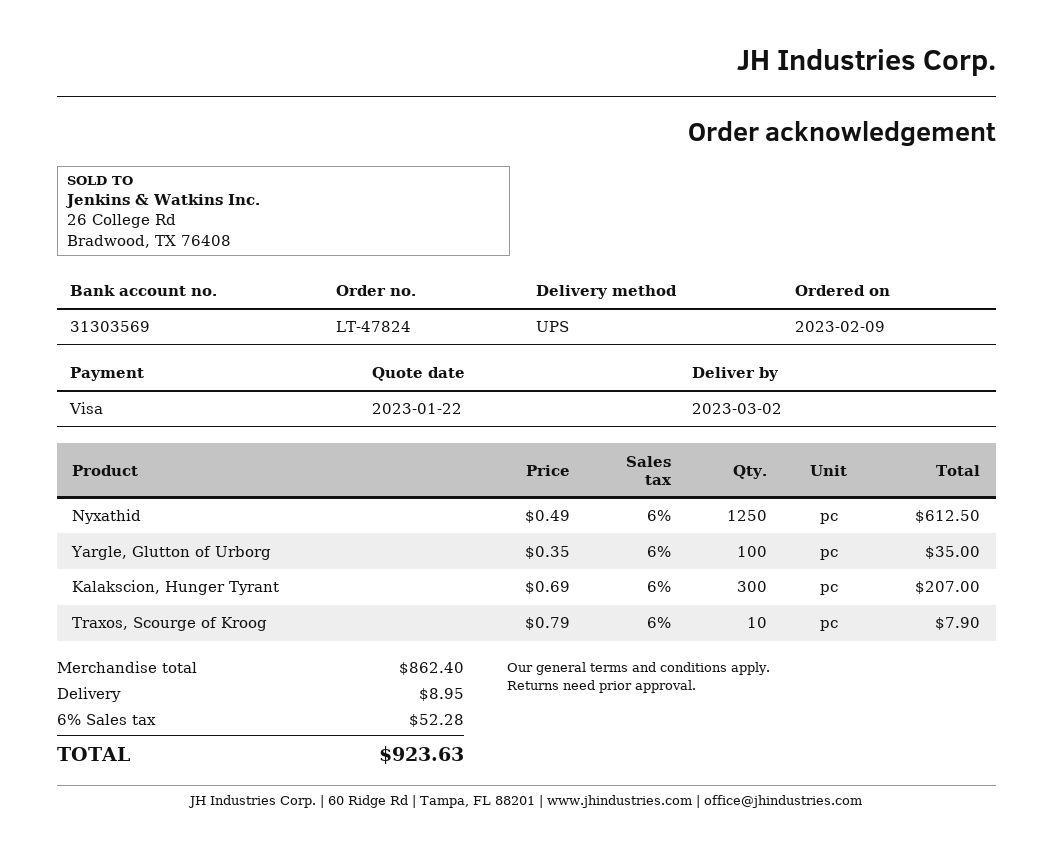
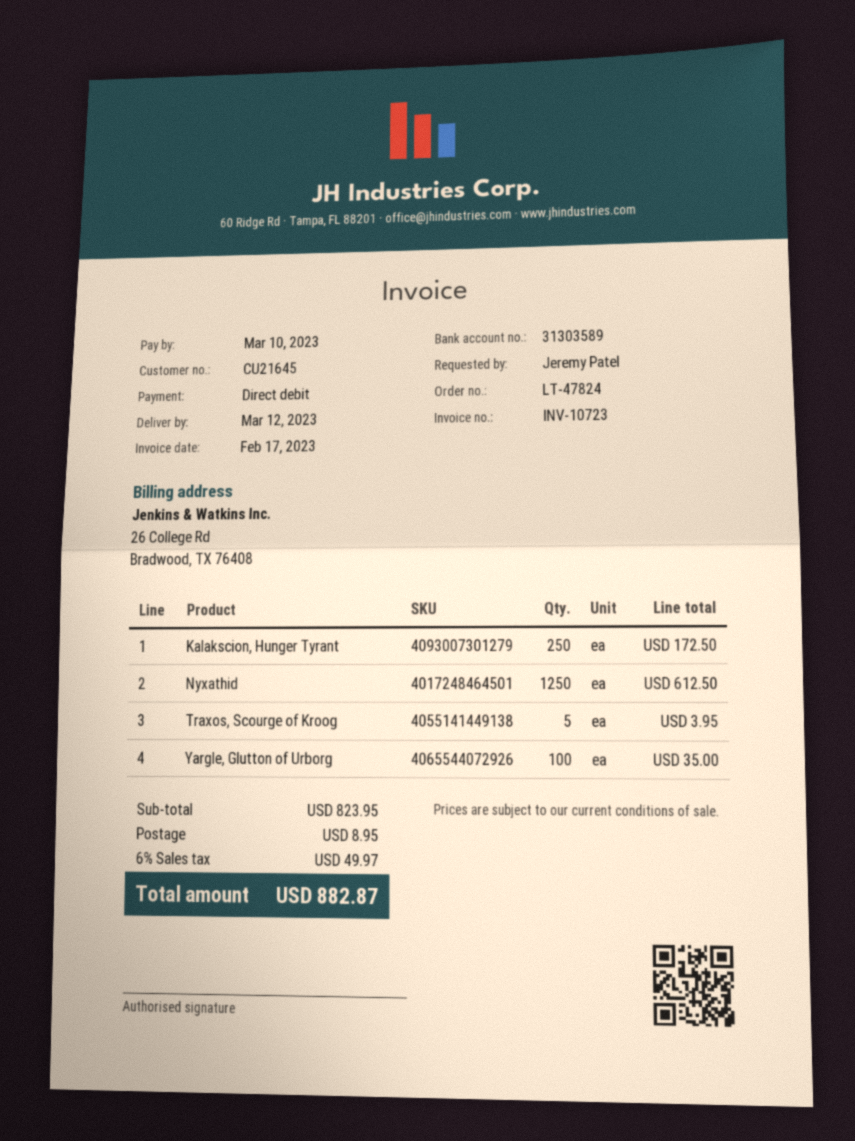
delivery date: 2023-03-02 -> 2023-03-12
payment method: Visa -> direct debit
bank account: 31303569 -> 31303589
Kalakscion, Hunger Tyrant: 300 for 207.00 -> 250 for 172.50
Traxos, Scourge of Kroog: 10 for 7.90 -> 5 for 3.95
subtotal: 862.40 -> 823.95
tax: 6% = 52.28 -> 6% = 49.97
total: 923.63 -> 882.87

